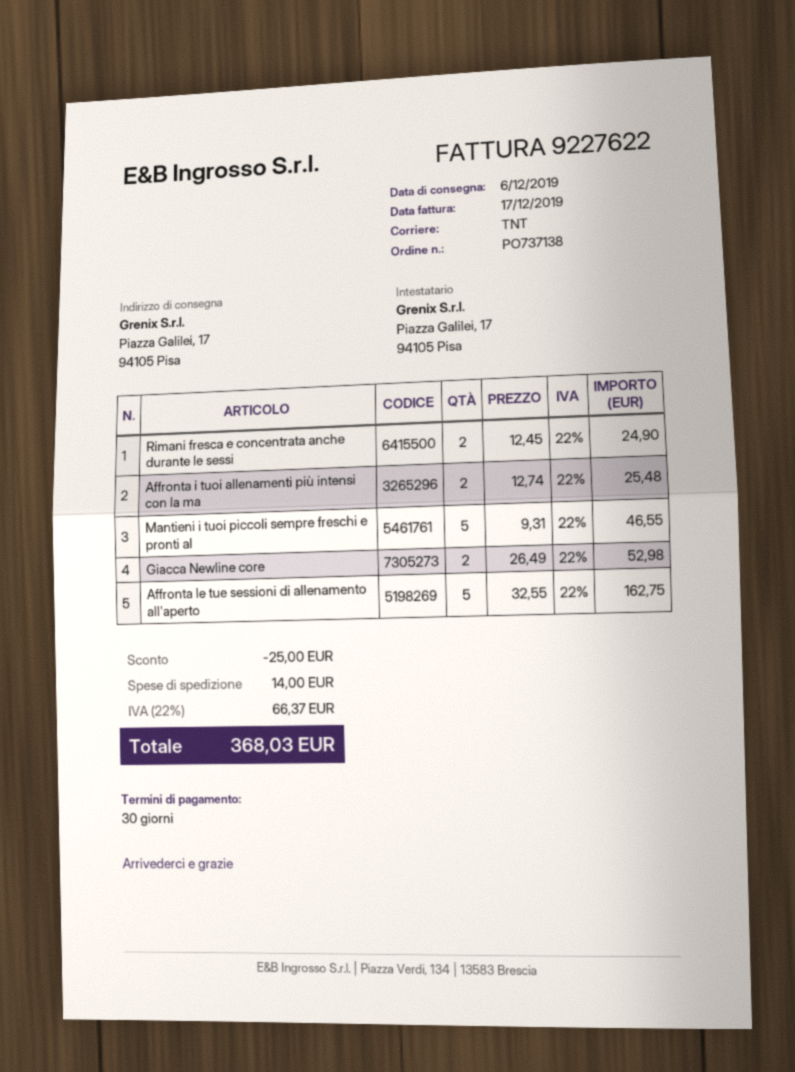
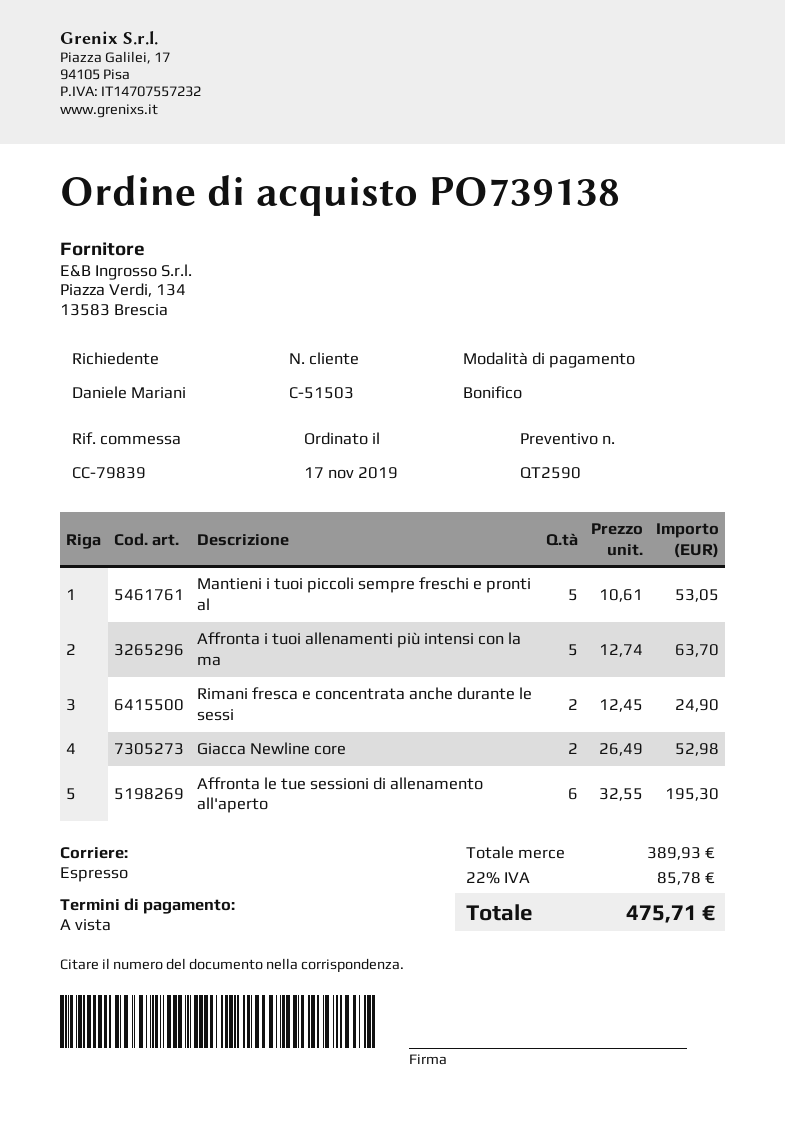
order number: PO737138 -> PO739138
payment terms: 30 days -> on receipt
shipping method: TNT -> express
Affronta i tuoi allenamenti più intensi con la ma: 2 x 12.74 = 25.48 -> 5 x 12.74 = 63.70
Mantieni i tuoi piccoli sempre freschi e pronti al: 5 x 9.31 = 46.55 -> 5 x 10.61 = 53.05
Affronta le tue sessioni di allenamento all'aperto: 5 x 32.55 = 162.75 -> 6 x 32.55 = 195.30
discount: 25.00 -> none
shipping: 14.00 -> none
tax: 22% = 66.37 -> 22% = 85.78
total: 368.03 -> 475.71

